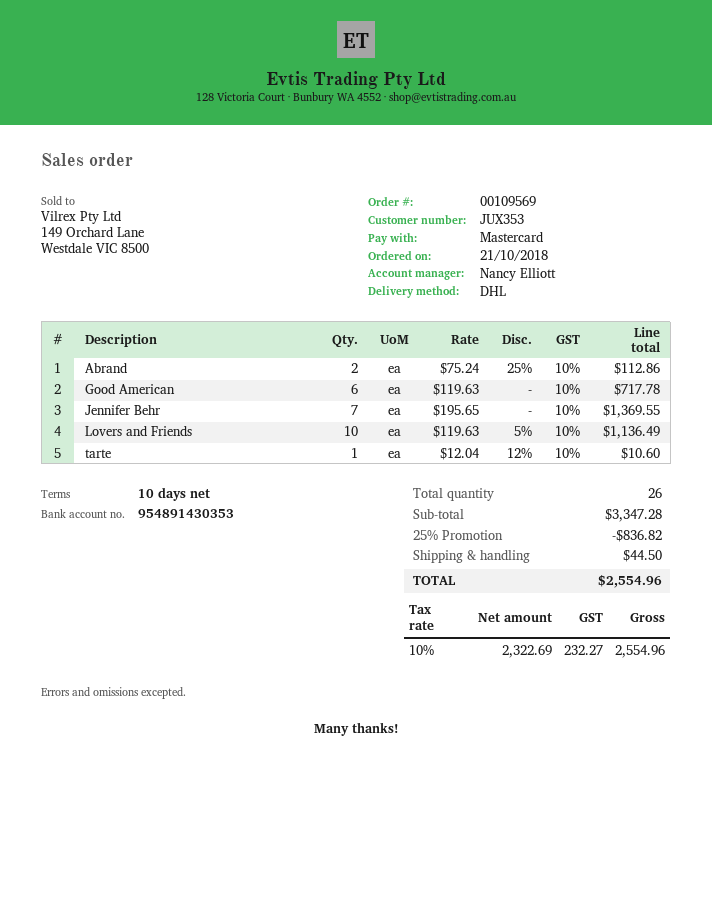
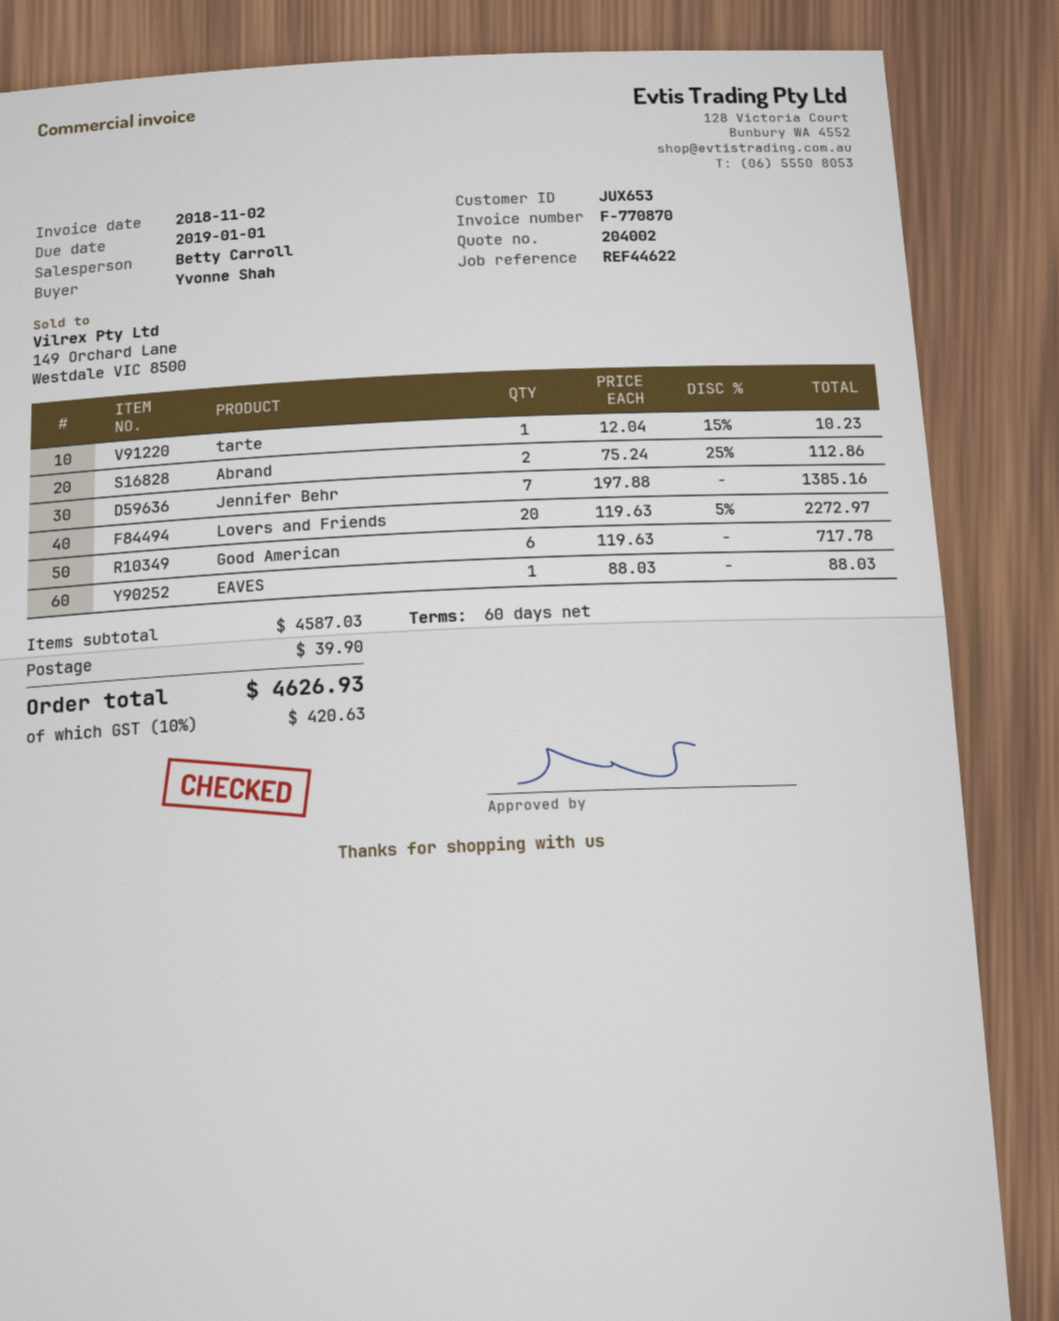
payment terms: 10 days -> 60 days
customer number: JUX353 -> JUX653
sales rep: Nancy Elliott -> Betty Carroll
Jennifer Behr: 7 x 195.65 = 1369.55 -> 7 x 197.88 = 1385.16
Lovers and Friends: 10 x 119.63 - 5% = 1136.49 -> 20 x 119.63 - 5% = 2272.97
tarte: 1 x 12.04 - 12% = 10.60 -> 1 x 12.04 - 15% = 10.23
EAVES: none -> 1 x 88.03 = 88.03
subtotal: 3347.28 -> 4587.03
discount: 25% = 836.82 -> none
shipping: 44.50 -> 39.90
tax: 10% = 232.27 -> 10% = 420.63
total: 2554.96 -> 4626.93

